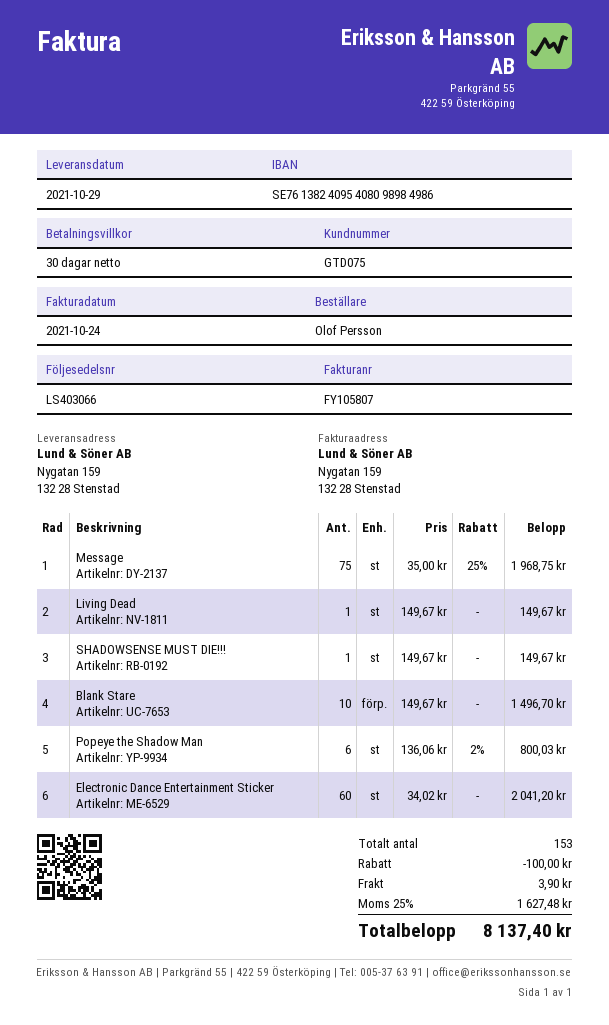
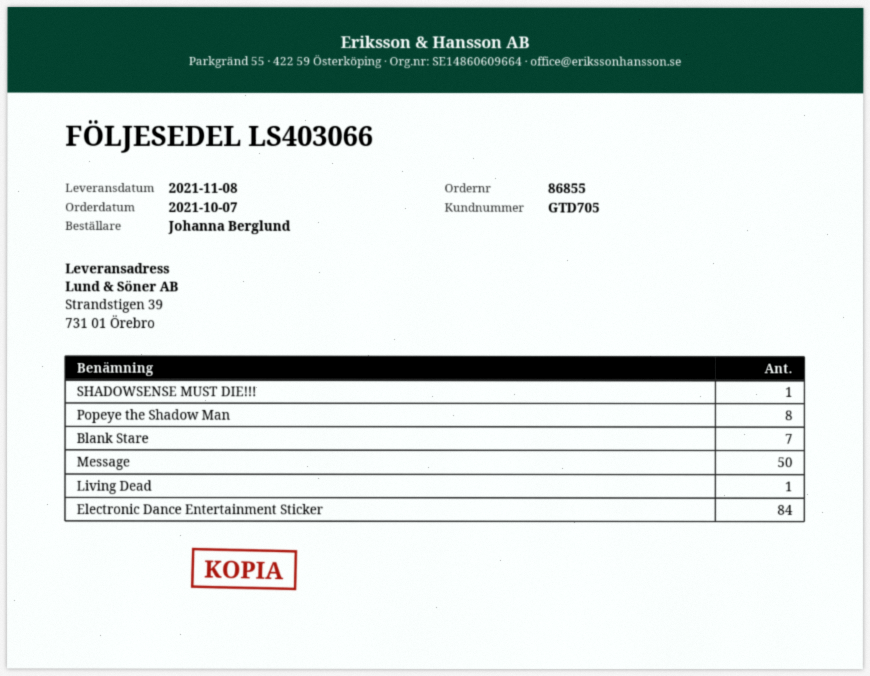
delivery date: 2021-10-29 -> 2021-11-08
customer number: GTD075 -> GTD705
ordered by: Olof Persson -> Johanna Berglund
ship to: Nygatan 159, 132 28 Stenstad -> Strandstigen 39, 731 01 Örebro
Message: 75 -> 50
Blank Stare: 10 -> 7
Popeye the Shadow Man: 6 -> 8
Electronic Dance Entertainment Sticker: 60 -> 84

